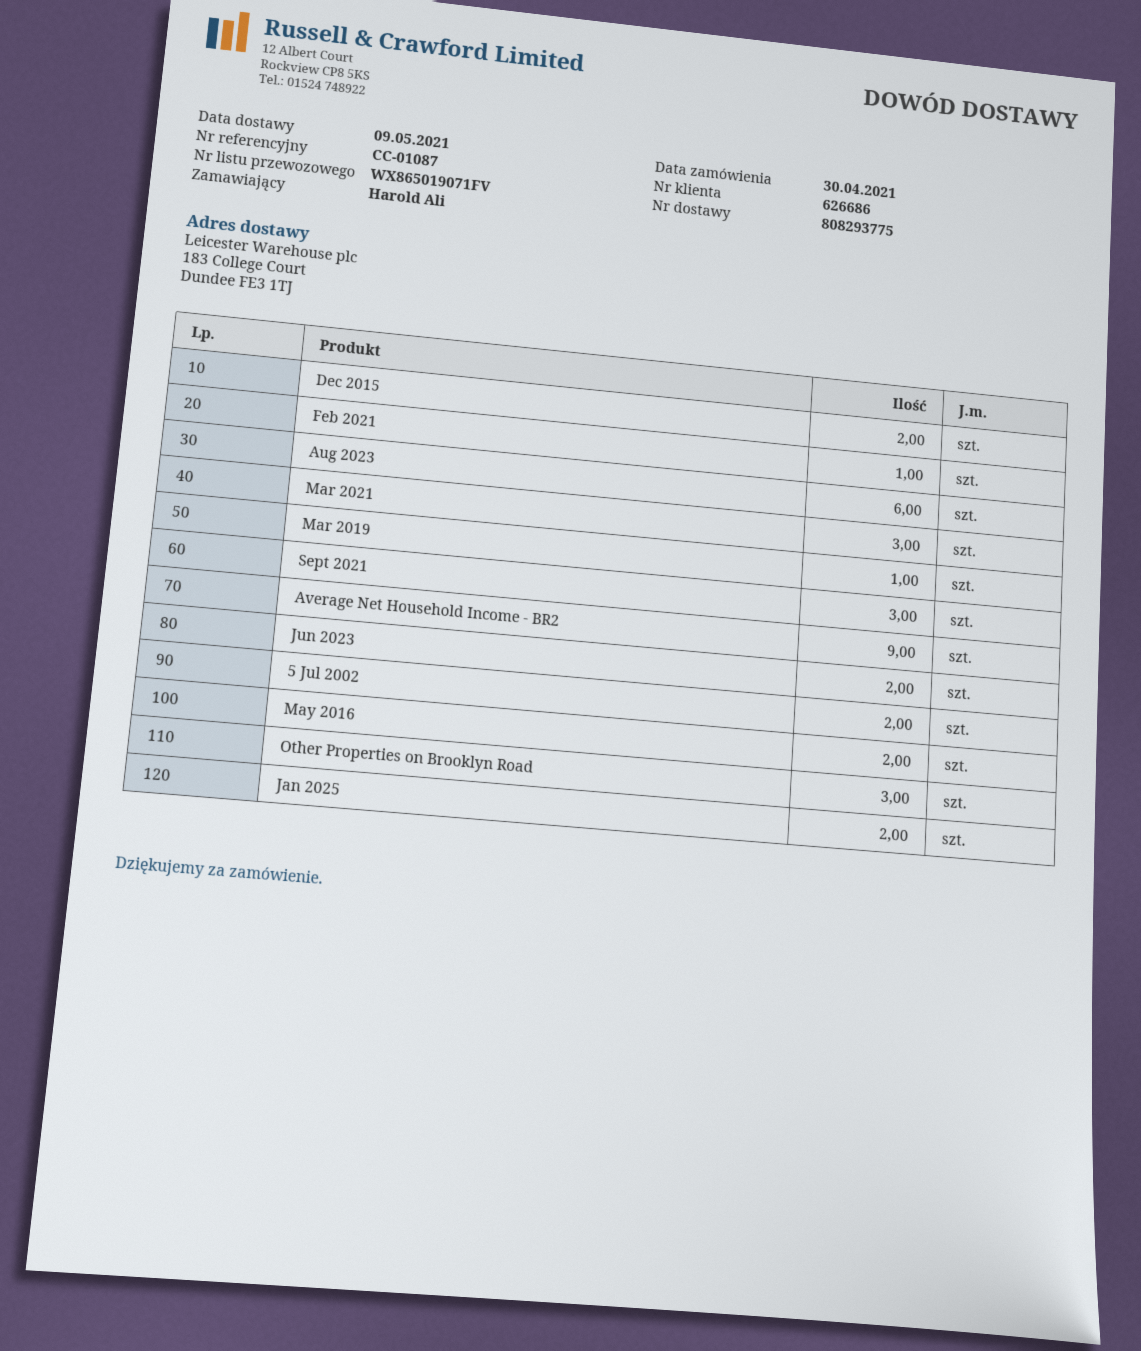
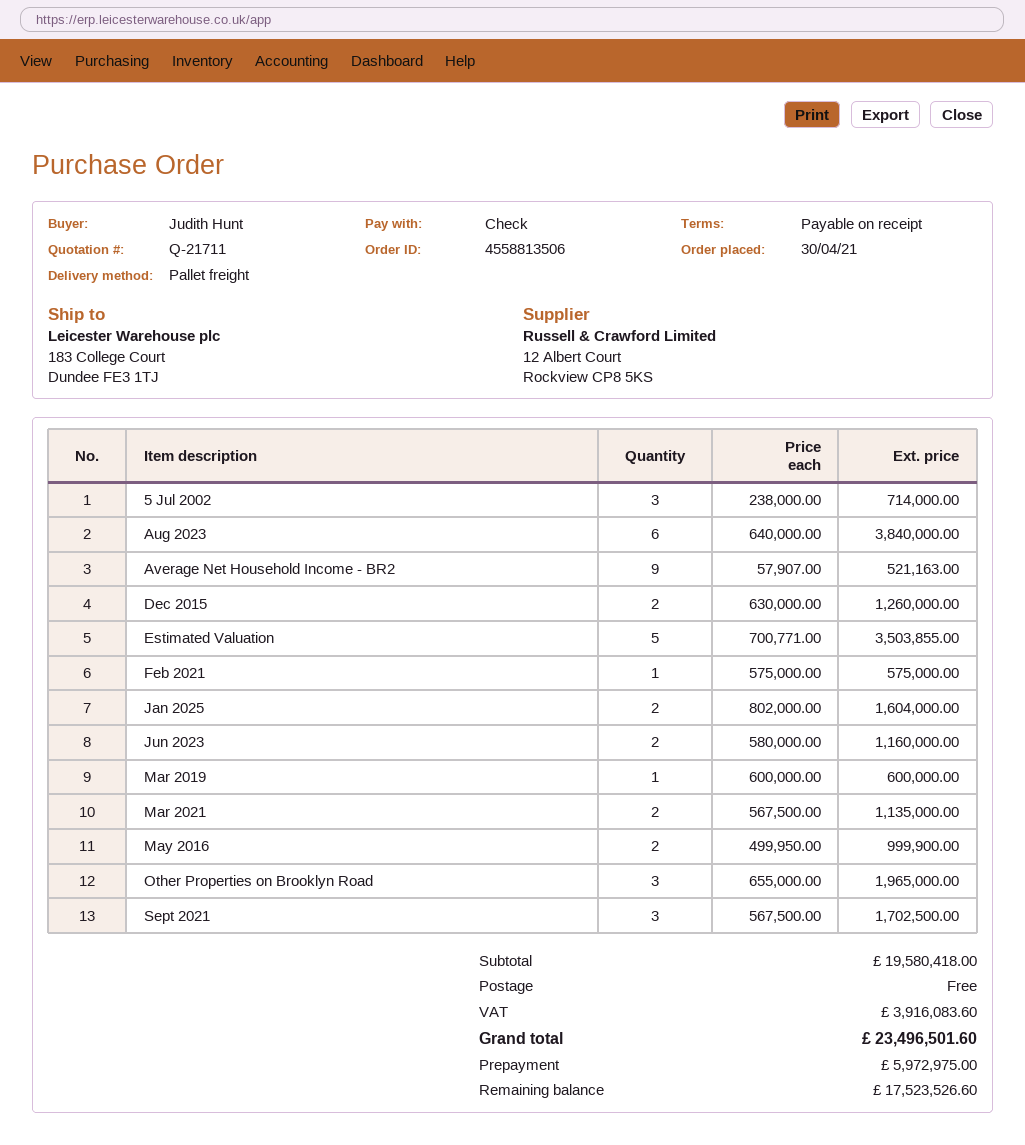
ordered by: Harold Ali -> Judith Hunt
Mar 2021: 3 -> 2
5 Jul 2002: 2 -> 3
Estimated Valuation: none -> 5

